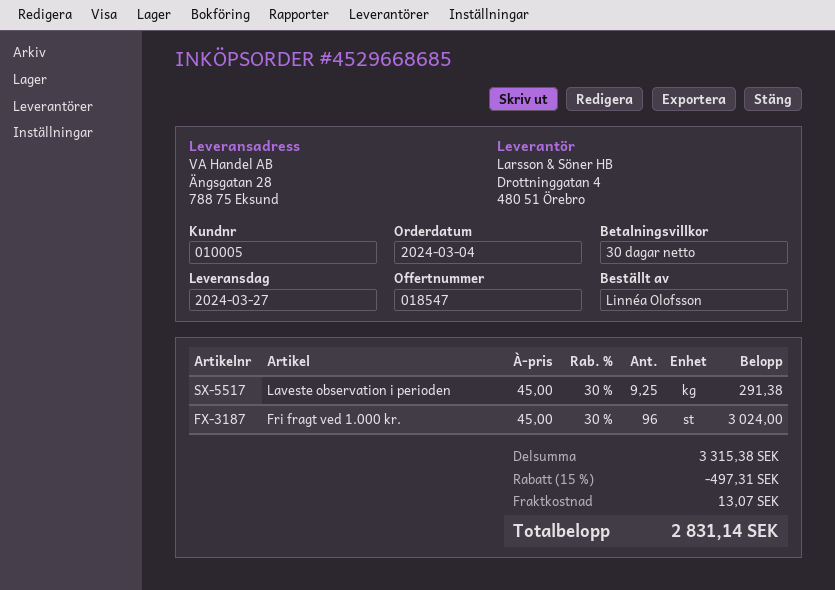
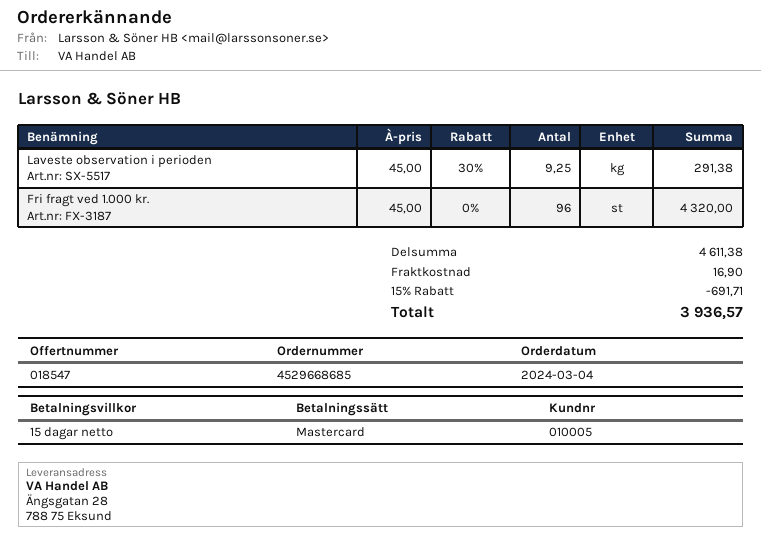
payment terms: 30 days -> 15 days
Fri fragt ved 1.000 kr.: 96 x 45.00 - 30% = 3024.00 -> 96 x 45.00 = 4320.00
subtotal: 3315.38 -> 4611.38
discount: 15% = 497.31 -> 15% = 691.71
shipping: 13.07 -> 16.90
total: 2831.14 -> 3936.57

